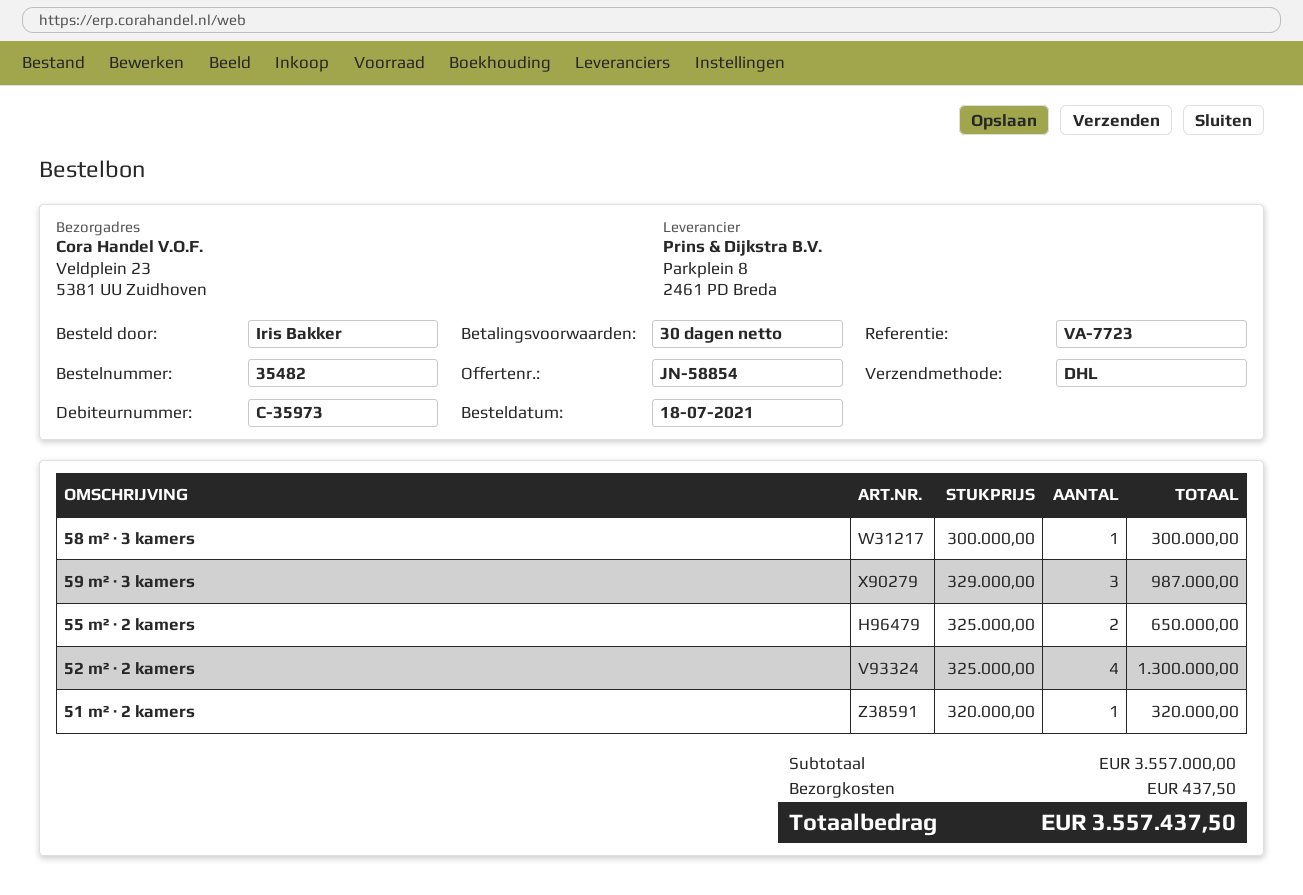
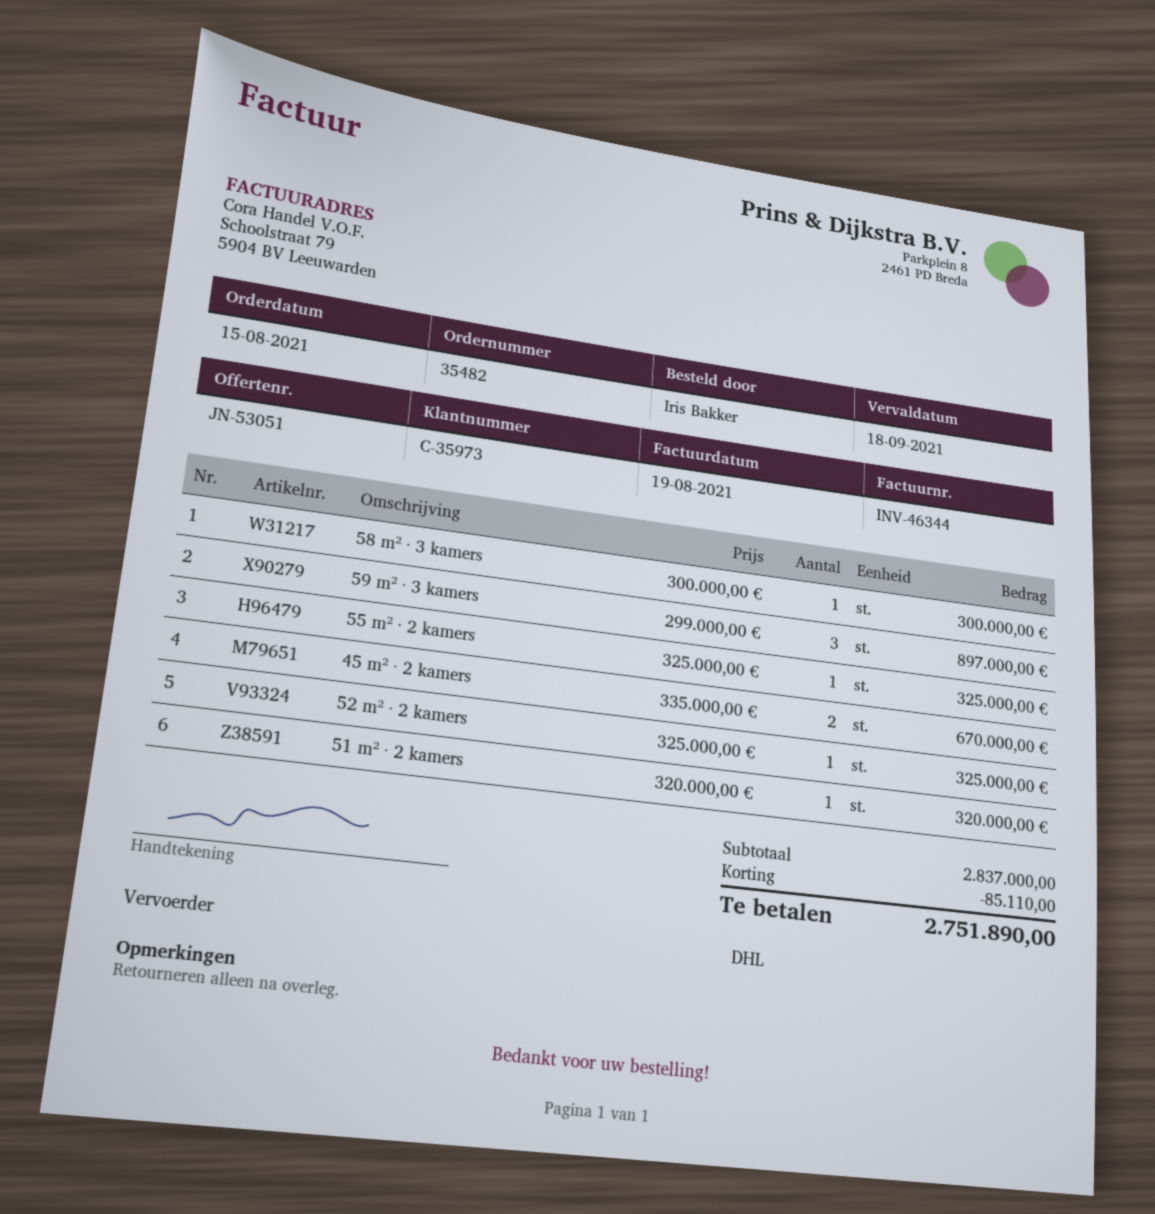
quote number: JN-58854 -> JN-53051
order date: 2021-07-18 -> 2021-08-15
59 m² · 3 kamers: 3 x 329000.00 = 987000.00 -> 3 x 299000.00 = 897000.00
55 m² · 2 kamers: 2 x 325000.00 = 650000.00 -> 1 x 325000.00 = 325000.00
52 m² · 2 kamers: 4 x 325000.00 = 1300000.00 -> 1 x 325000.00 = 325000.00
45 m² · 2 kamers: none -> 2 x 335000.00 = 670000.00
subtotal: 3557000.00 -> 2837000.00
discount: none -> 85110.00
shipping: 437.50 -> none
total: 3557437.50 -> 2751890.00

